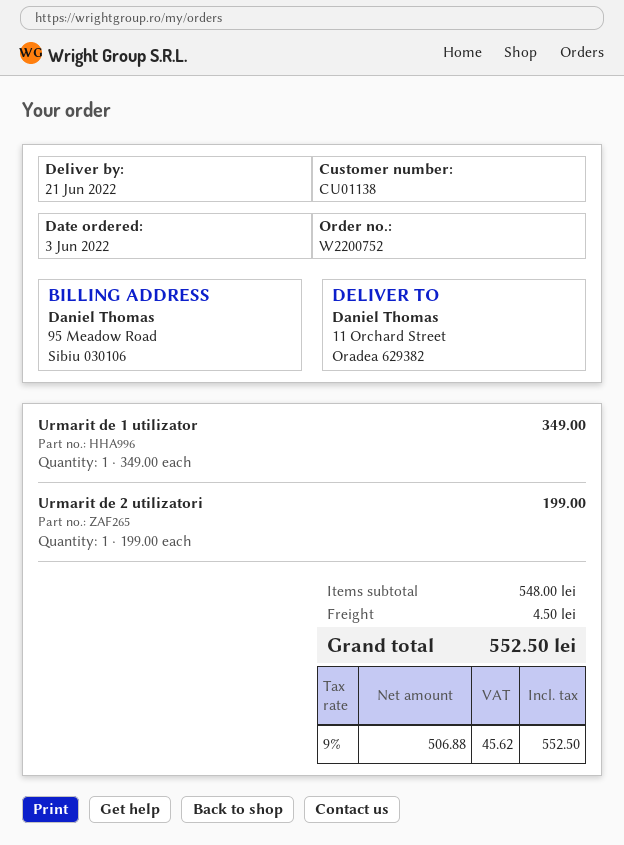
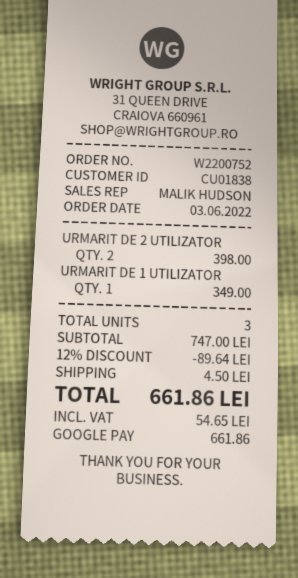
customer number: CU01138 -> CU01838
Urmarit de 2 utilizatori: 1 for 199.00 -> 2 for 398.00
subtotal: 548.00 -> 747.00
discount: none -> 12% = 89.64
tax: 45.62 -> 54.65
total: 552.50 -> 661.86

